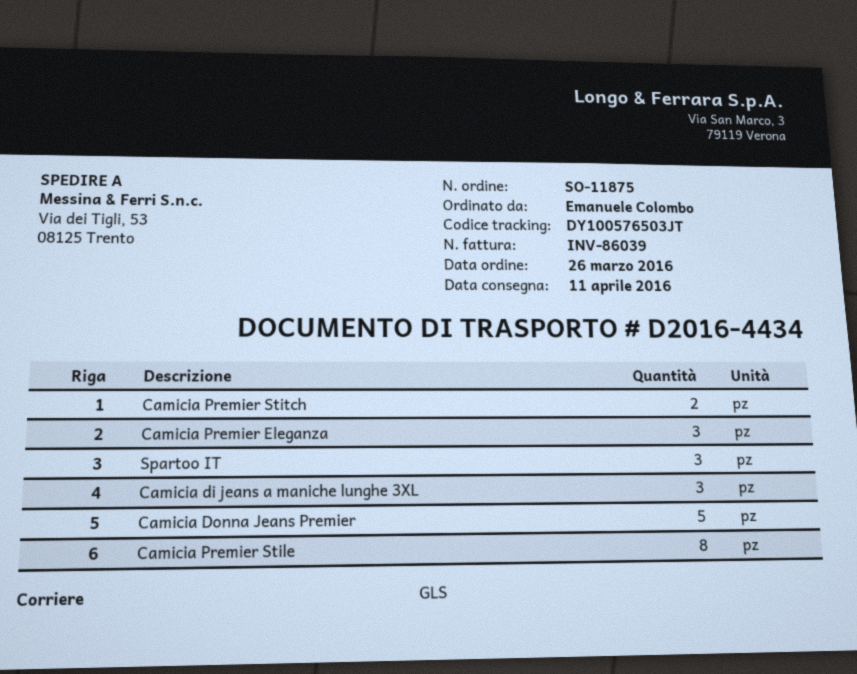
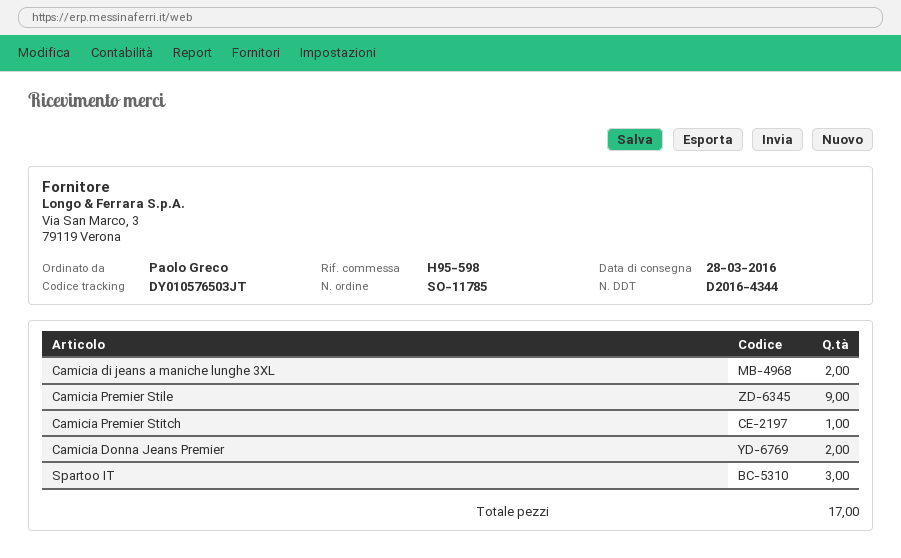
order number: SO-11875 -> SO-11785
delivery note number: D2016-4434 -> D2016-4344
delivery date: 2016-04-11 -> 2016-03-28
ordered by: Emanuele Colombo -> Paolo Greco
tracking number: DY100576503JT -> DY010576503JT
Camicia Premier Stitch: 2 -> 1
Camicia Premier Eleganza: 3 -> none
Camicia di jeans a maniche lunghe 3XL: 3 -> 2
Camicia Donna Jeans Premier: 5 -> 2
Camicia Premier Stile: 8 -> 9

